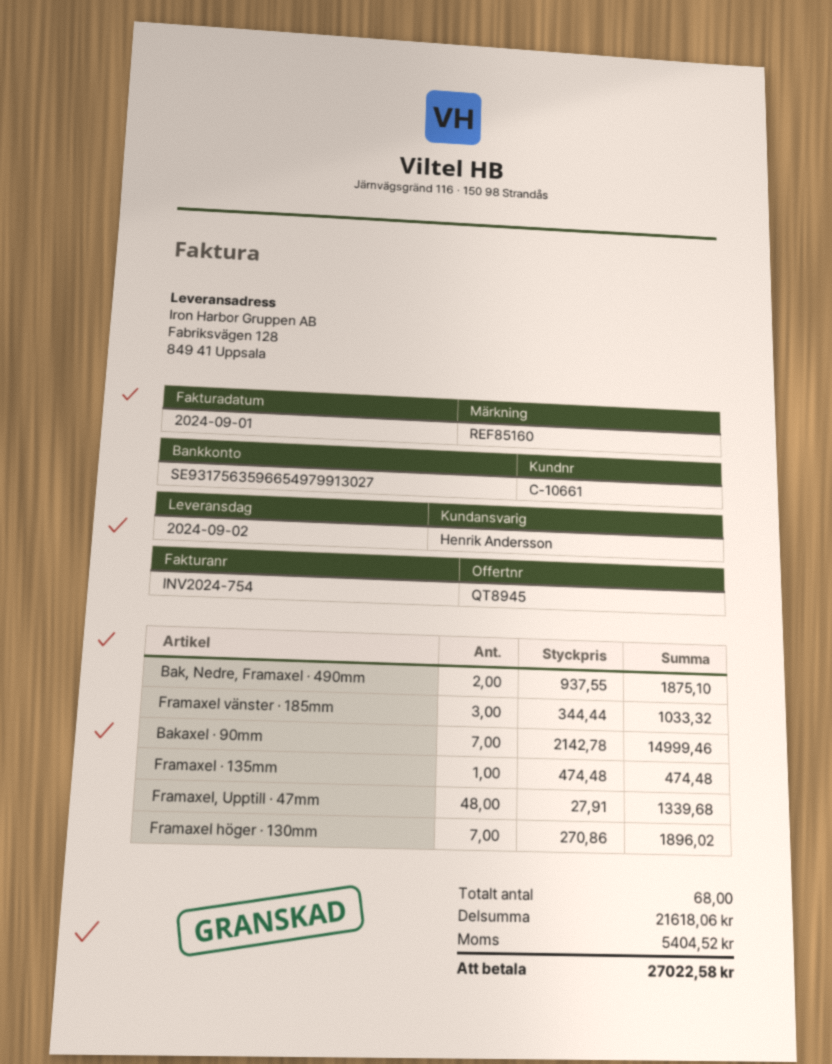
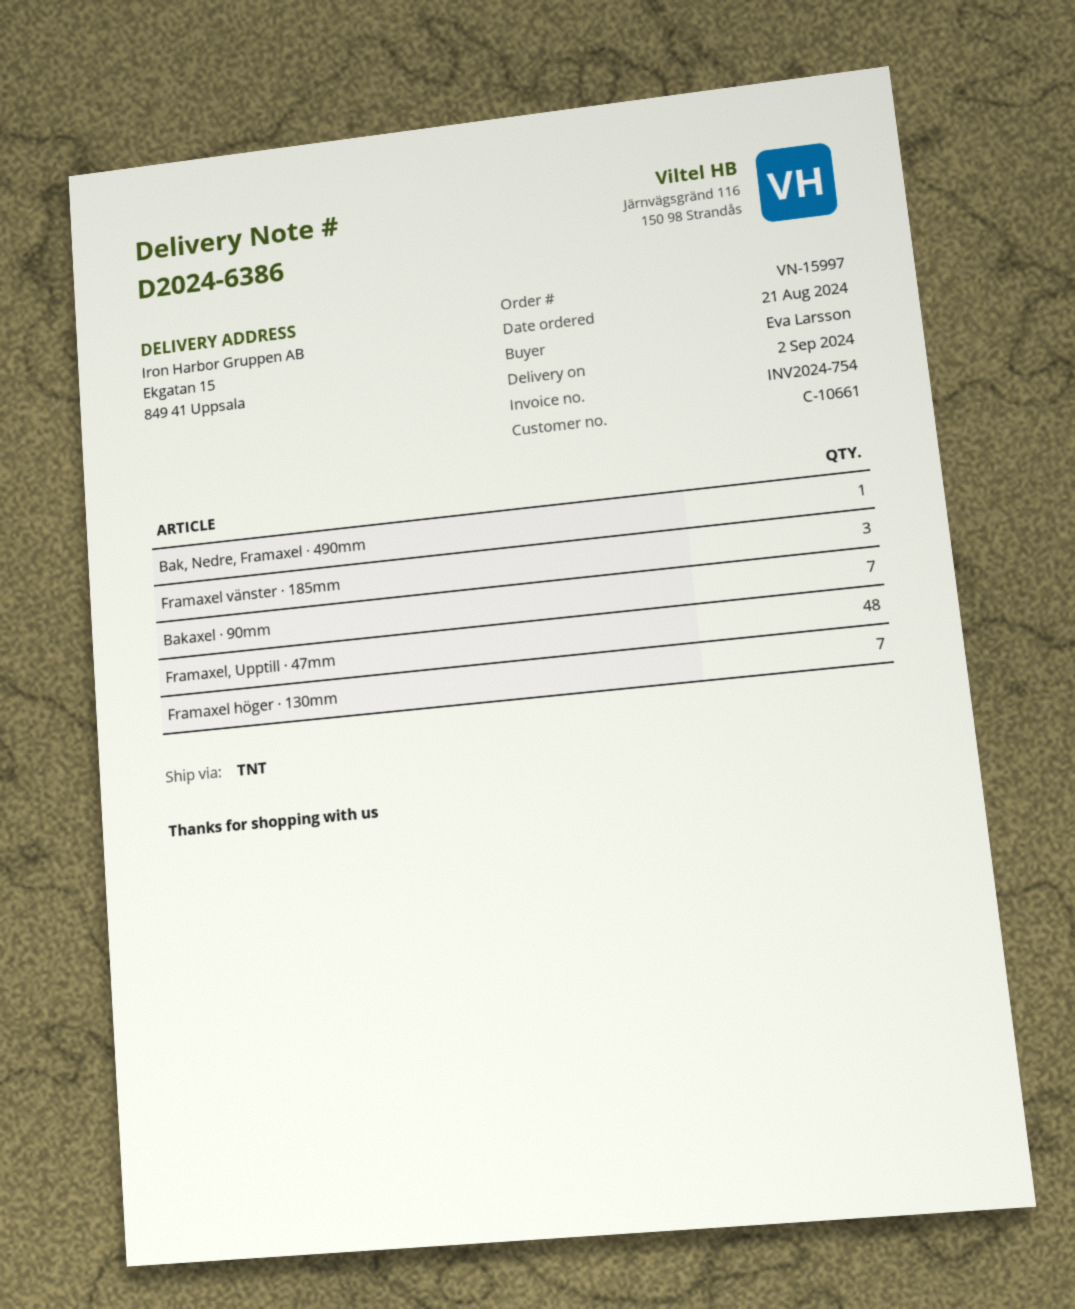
ship to: Fabriksvägen 128, 849 41 Uppsala -> Ekgatan 15, 849 41 Uppsala
Bak, Nedre, Framaxel · 490mm: 2 -> 1
Framaxel · 135mm: 1 -> none

